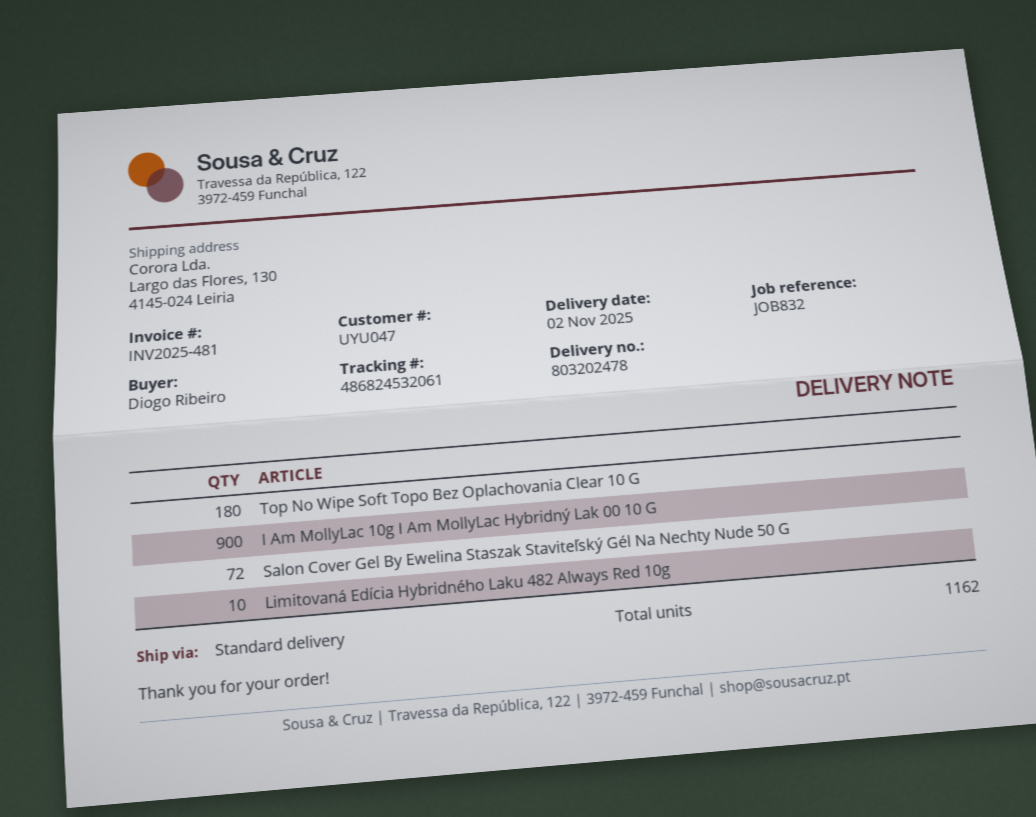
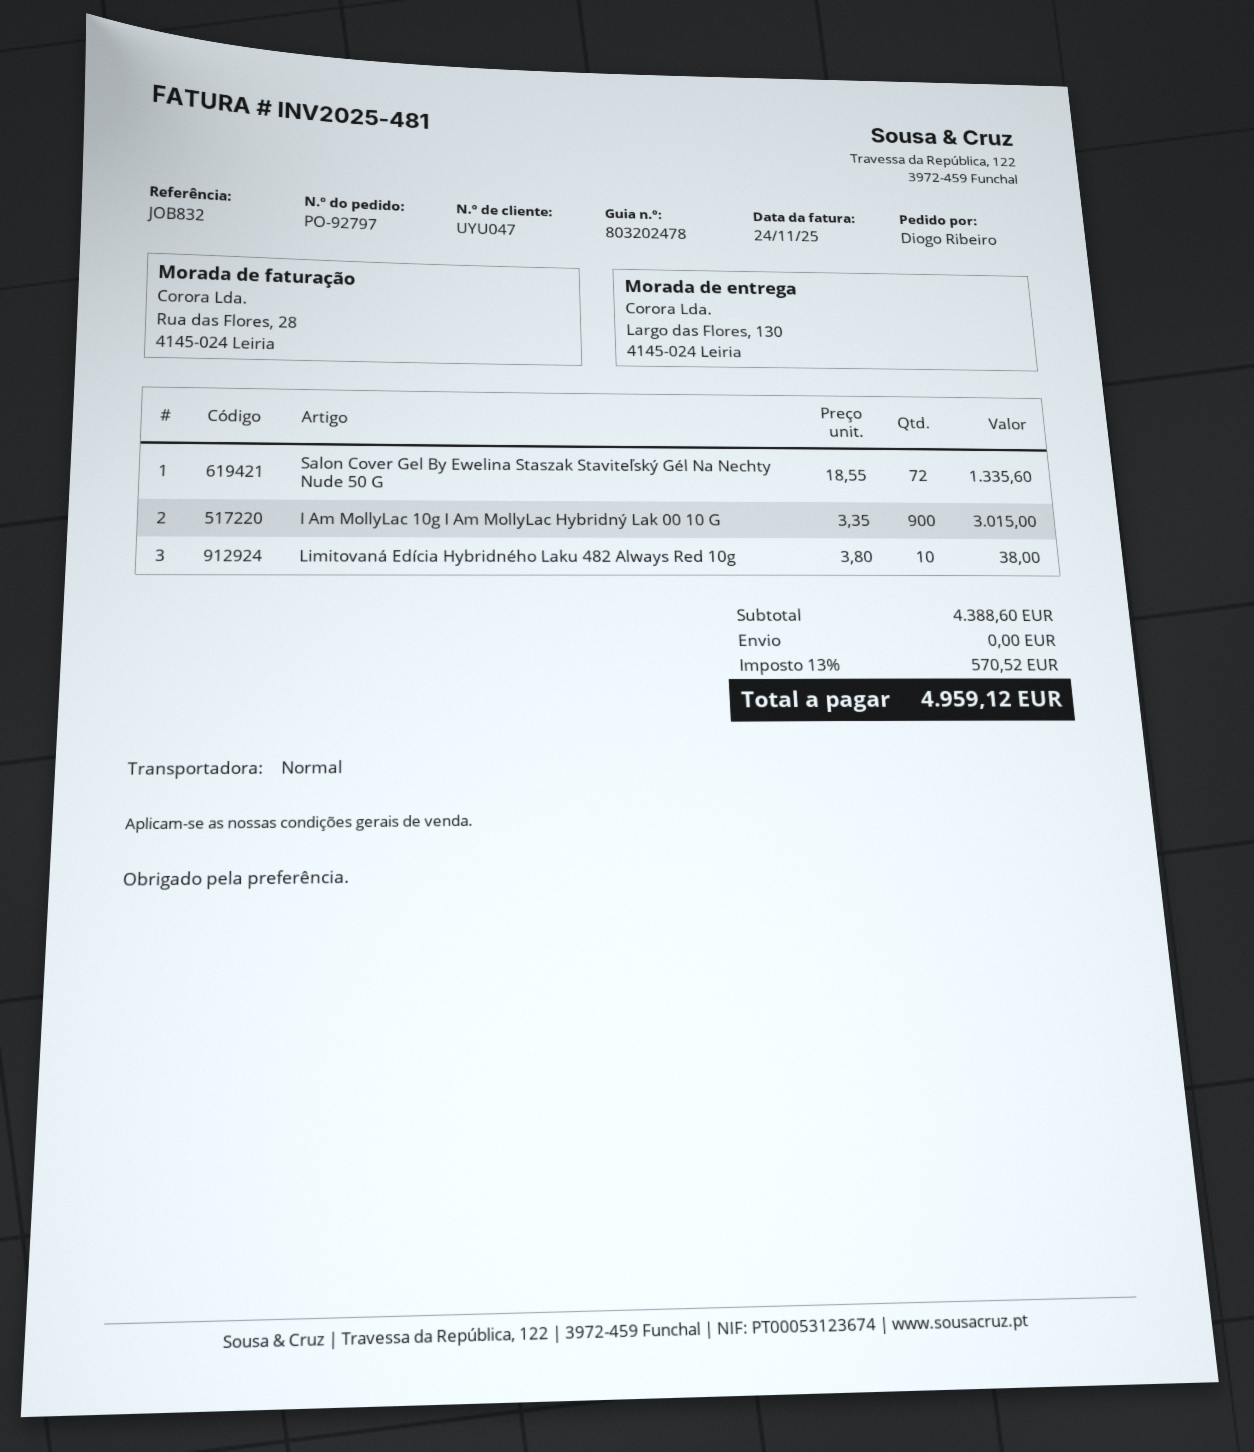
Top No Wipe Soft Topo Bez Oplachovania Clear 10 G: 180 -> none

